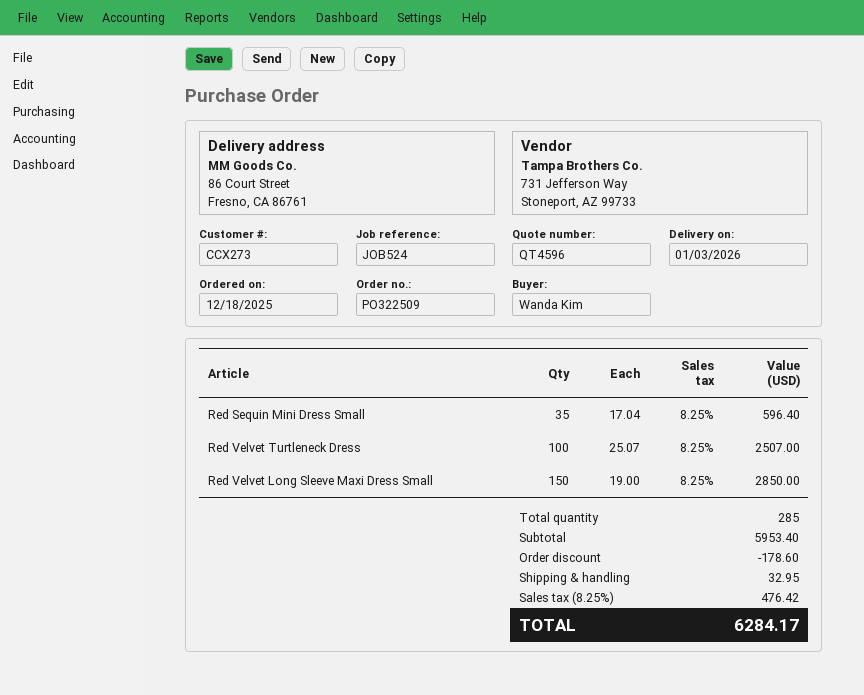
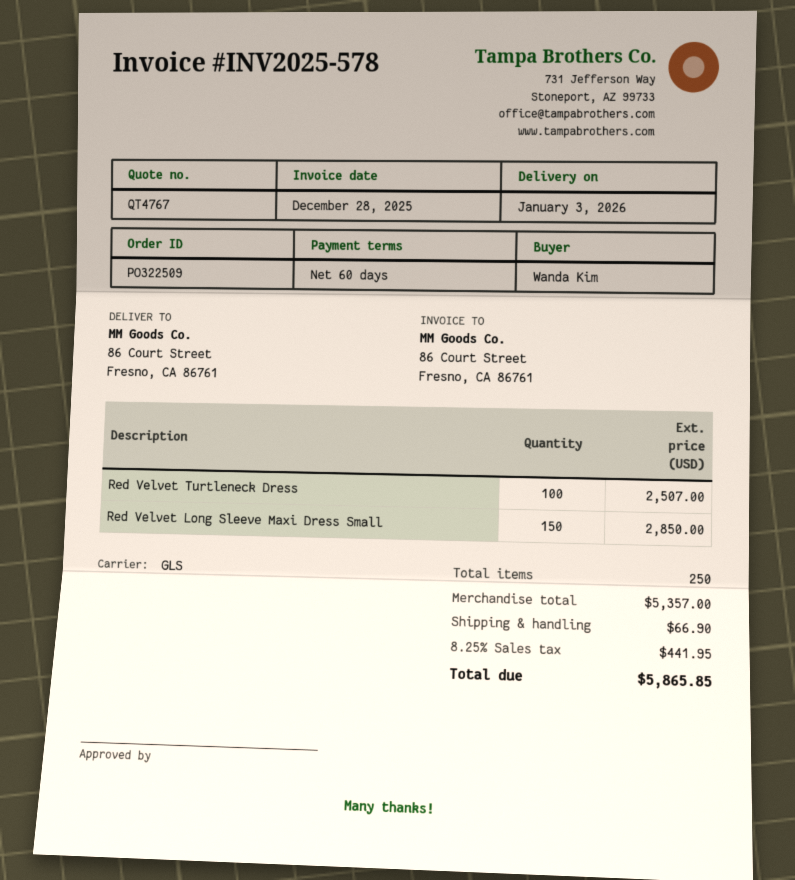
quote number: QT4596 -> QT4767
Red Sequin Mini Dress Small: 35 for 596.40 -> none
total quantity: 285 -> 250
subtotal: 5953.40 -> 5357.00
discount: 178.60 -> none
shipping: 32.95 -> 66.90
tax: 8.25% = 476.42 -> 8.25% = 441.95
total: 6284.17 -> 5865.85

